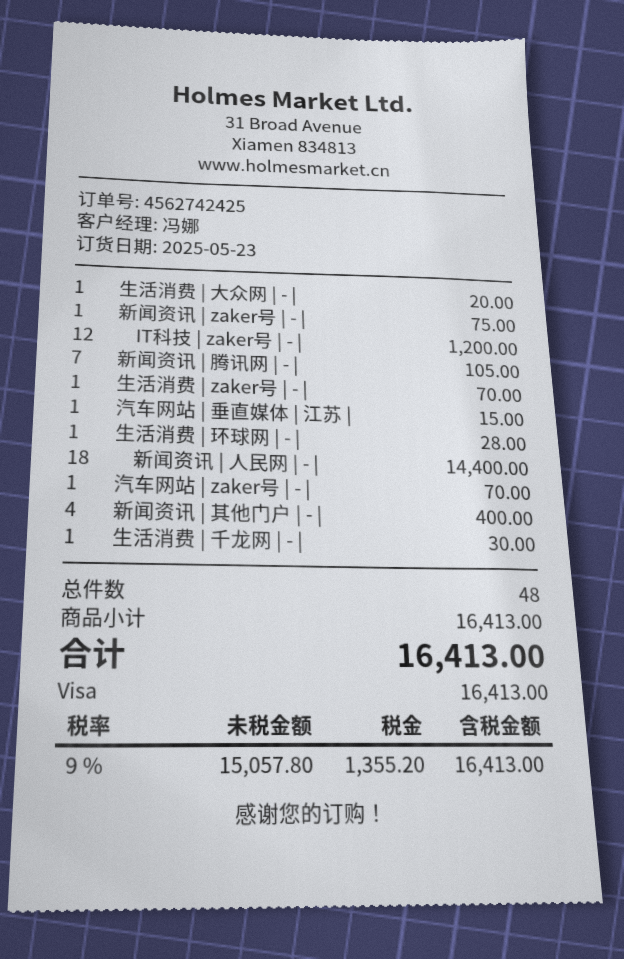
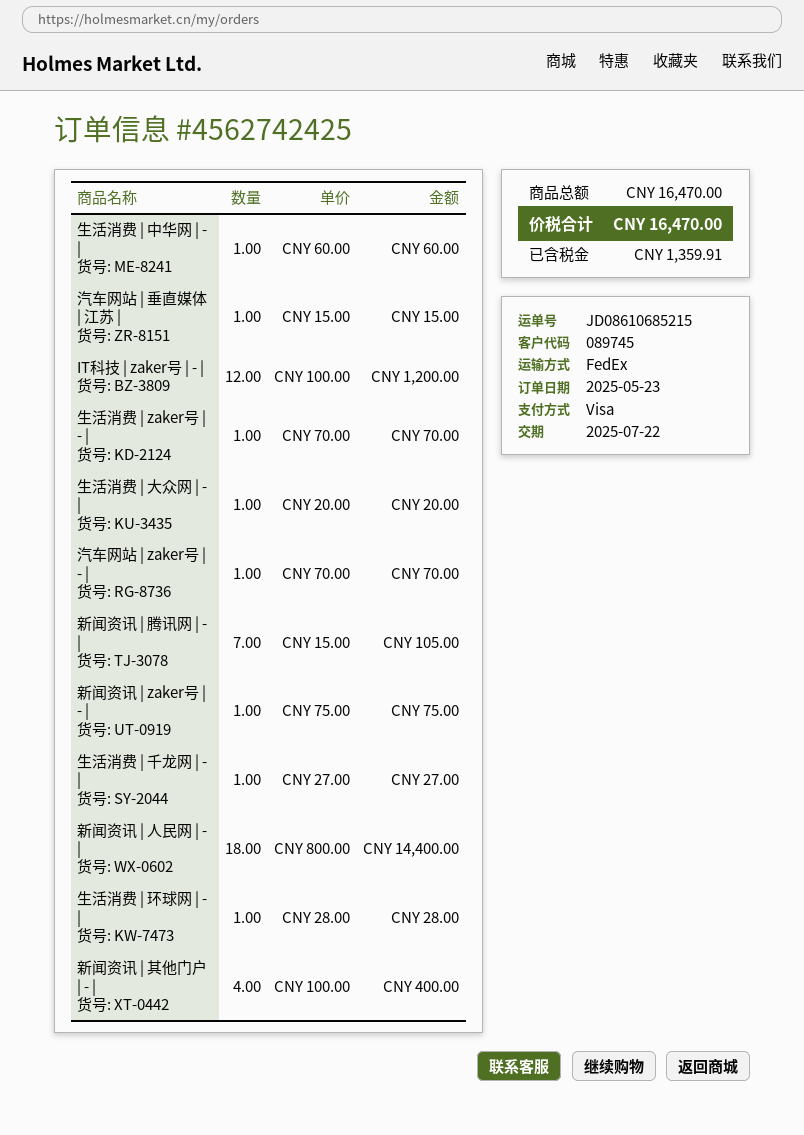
生活消费 | 千龙网 | - |: 1 for 30.00 -> 1 for 27.00
生活消费 | 中华网 | - |: none -> 1 for 60.00
subtotal: 16413.00 -> 16470.00
tax: 1355.20 -> 1359.91
total: 16413.00 -> 16470.00

